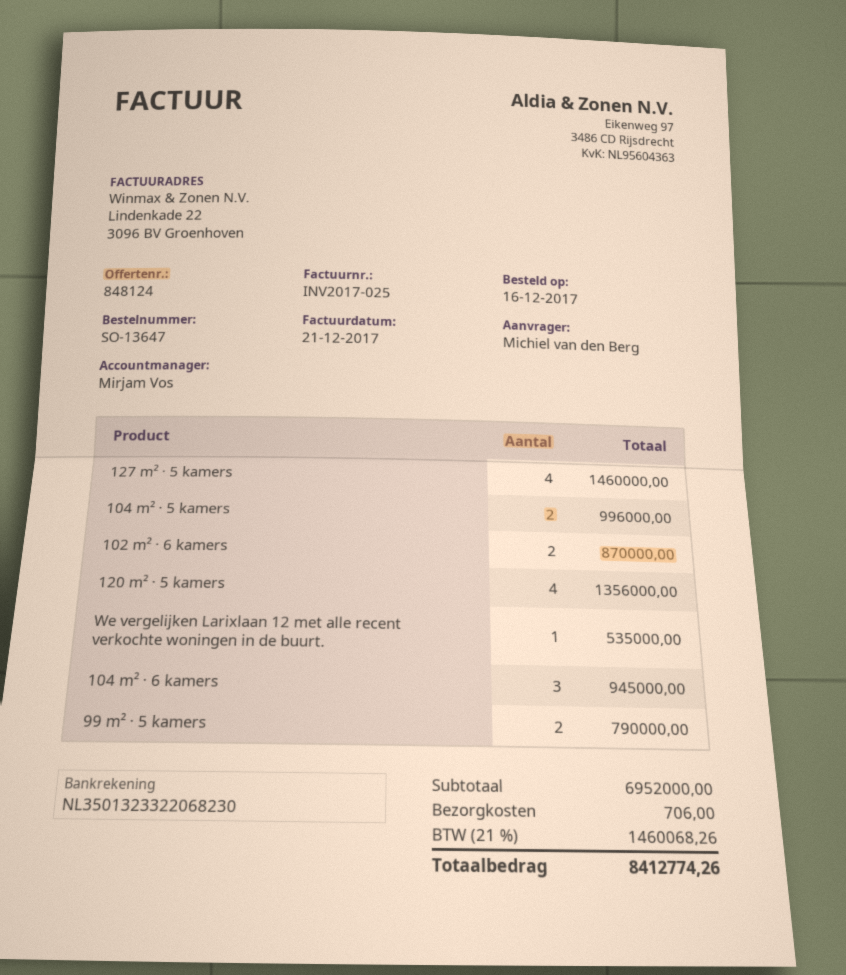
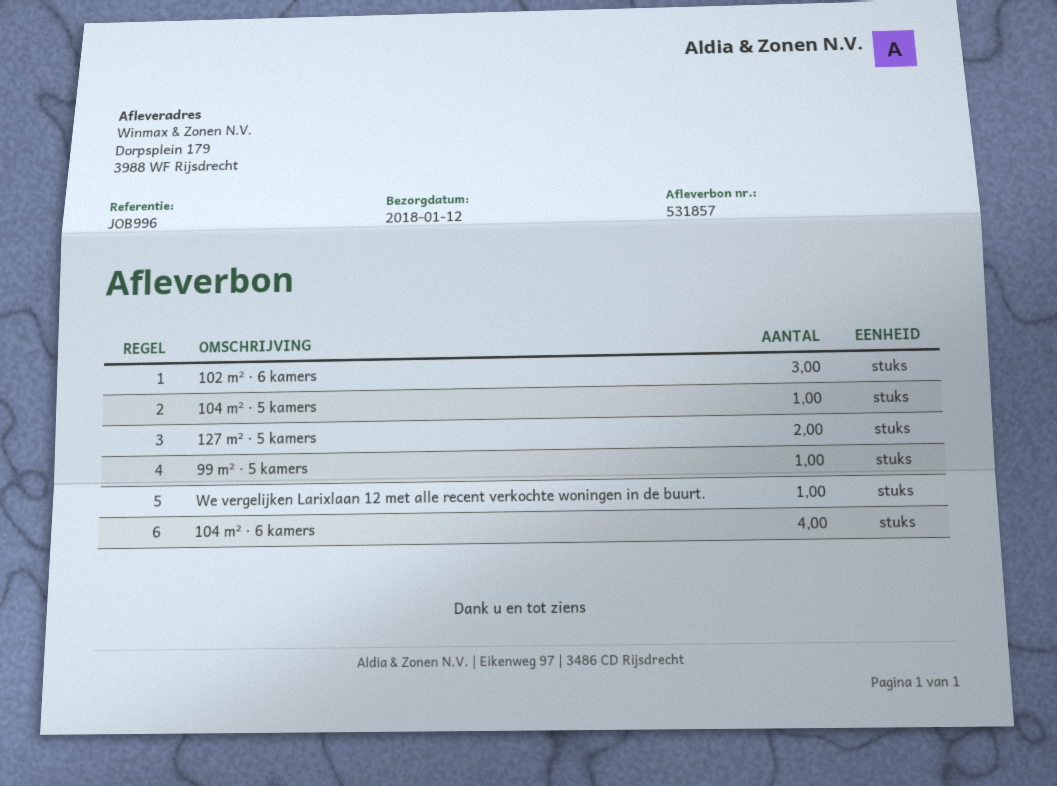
127 m² · 5 kamers: 4 -> 2
104 m² · 5 kamers: 2 -> 1
102 m² · 6 kamers: 2 -> 3
120 m² · 5 kamers: 4 -> none
104 m² · 6 kamers: 3 -> 4
99 m² · 5 kamers: 2 -> 1

